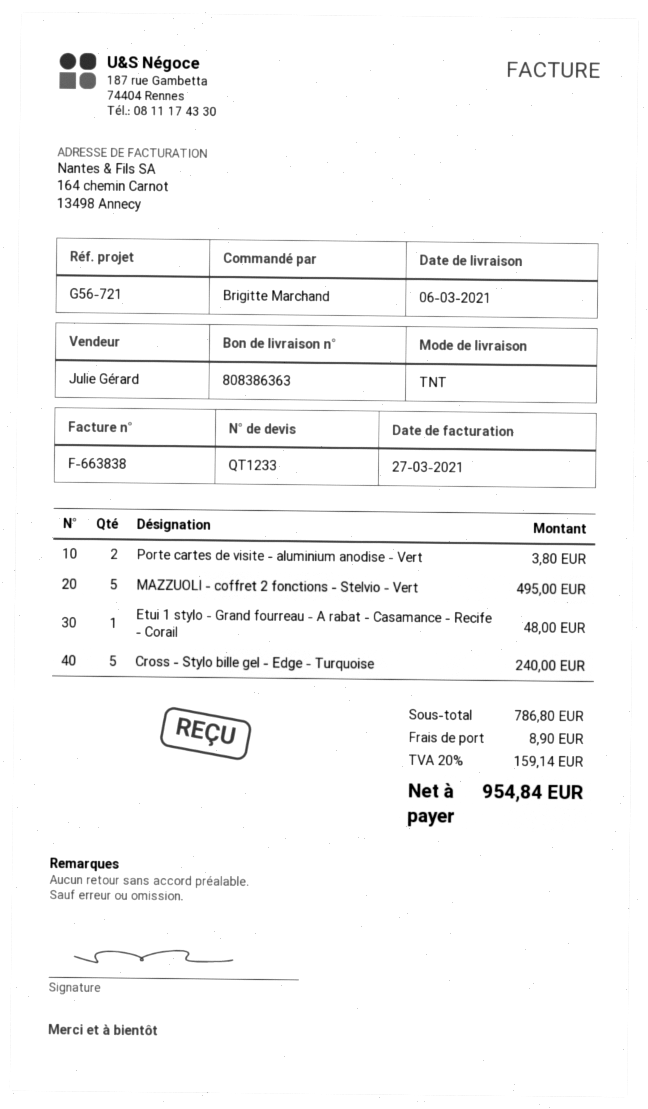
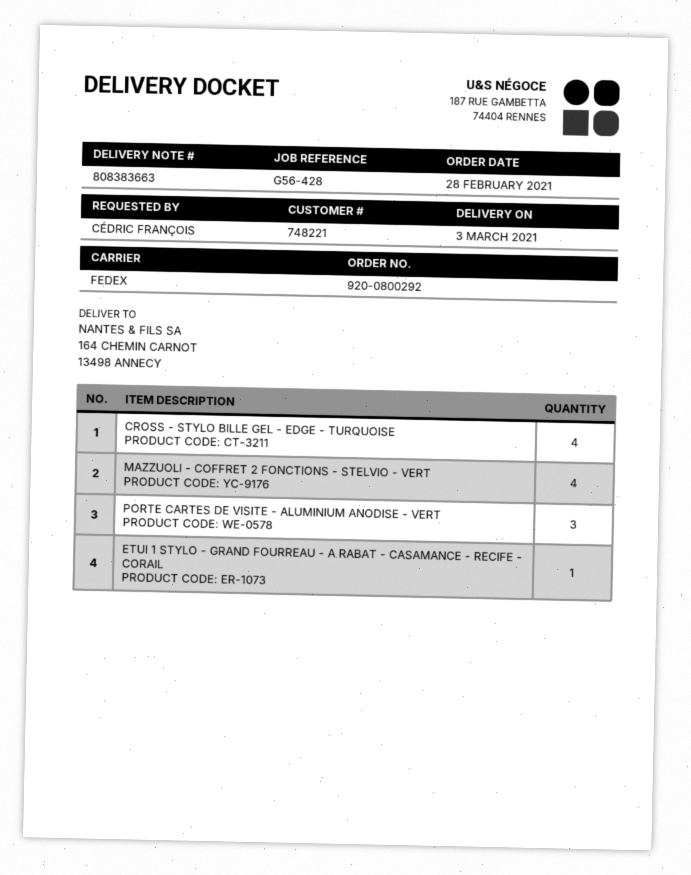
delivery note number: 808386363 -> 808383663
delivery date: 2021-03-06 -> 2021-03-03
reference: G56-721 -> G56-428
ordered by: Brigitte Marchand -> CÉDRIC FRANÇOIS
shipping method: TNT -> FedEx
Porte cartes de visite - aluminium anodise - Vert: 2 -> 3
MAZZUOLI - coffret 2 fonctions - Stelvio - Vert: 5 -> 4
Cross - Stylo bille gel - Edge - Turquoise: 5 -> 4

